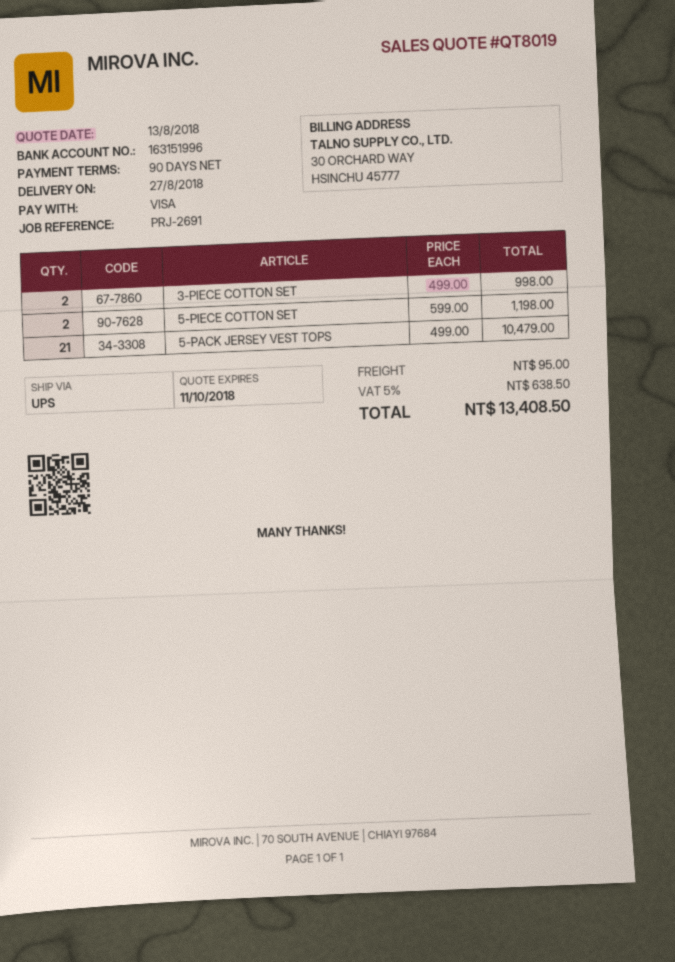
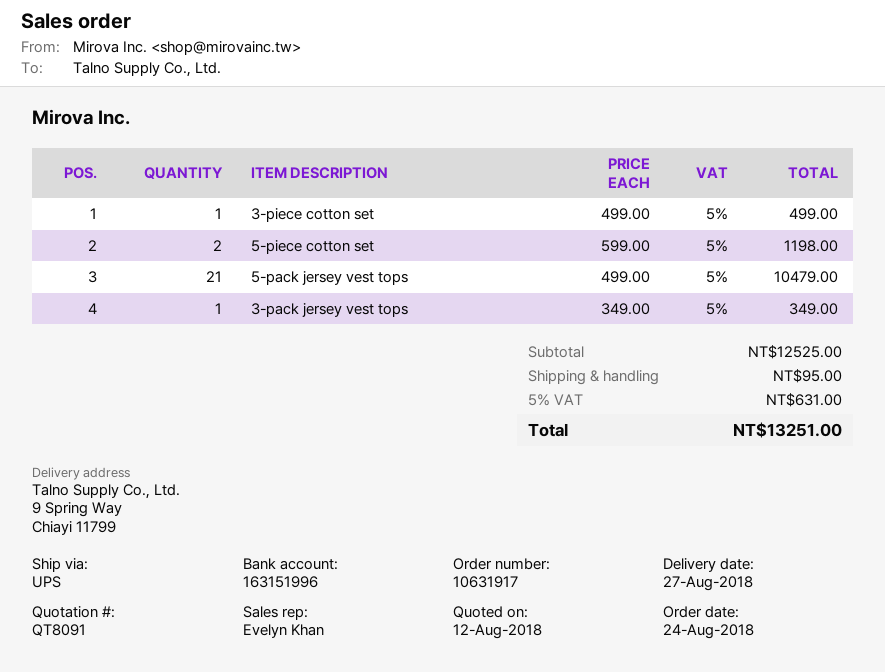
quote number: QT8019 -> QT8091
quote date: 2018-08-13 -> 2018-08-12
3-PIECE COTTON SET: 2 x 499.00 = 998.00 -> 1 x 499.00 = 499.00
3-pack jersey vest tops: none -> 1 x 349.00 = 349.00
tax: 5% = 638.50 -> 5% = 631.00
total: 13408.50 -> 13251.00

